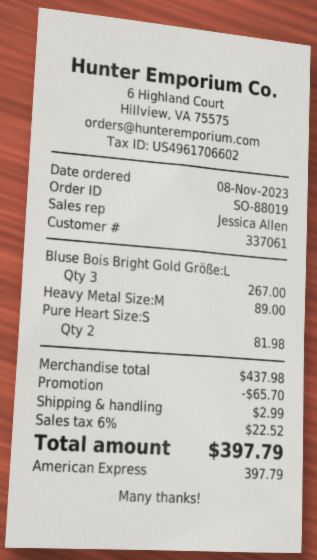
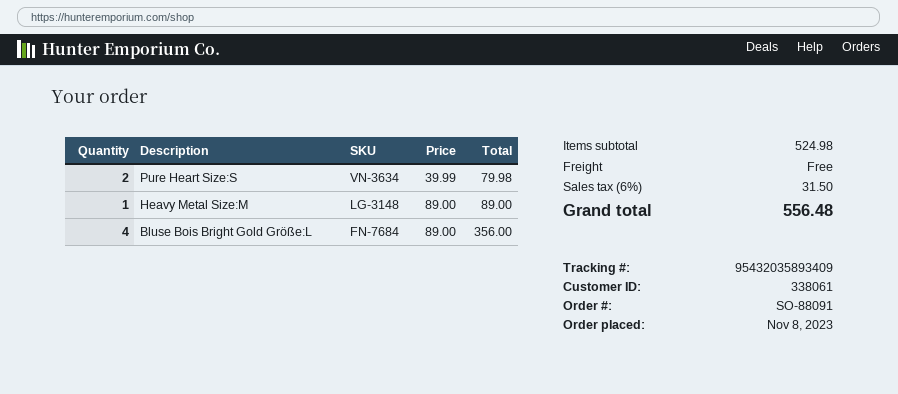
order number: SO-88019 -> SO-88091
customer number: 337061 -> 338061
Bluse Bois Bright Gold Größe:L: 3 for 267.00 -> 4 for 356.00
Pure Heart Size:S: 2 for 81.98 -> 2 for 79.98
subtotal: 437.98 -> 524.98
discount: 65.70 -> none
shipping: 2.99 -> 0.00
tax: 6% = 22.52 -> 6% = 31.50
total: 397.79 -> 556.48

